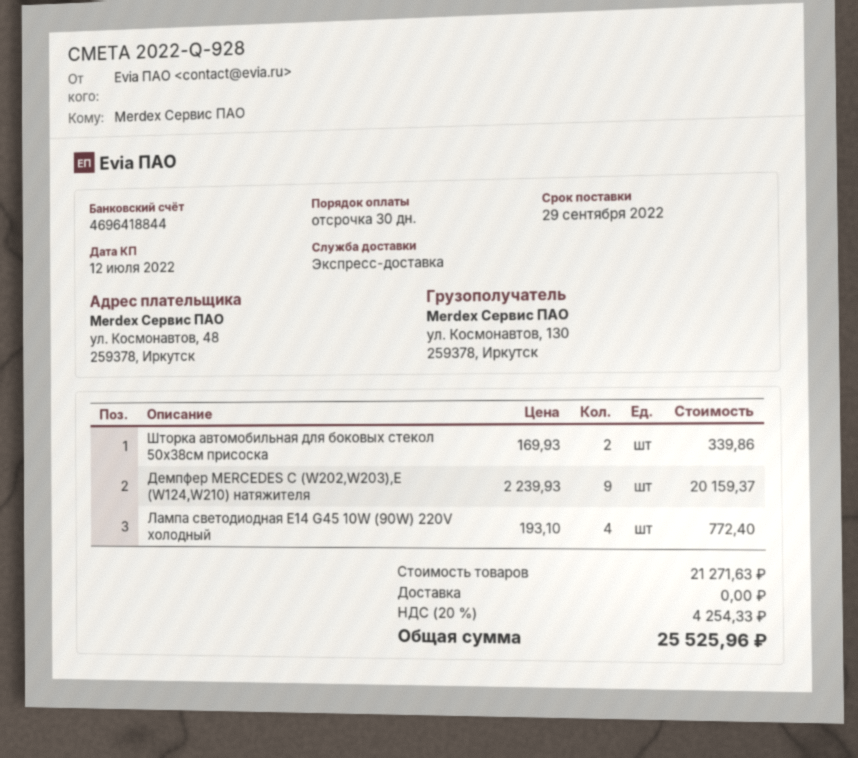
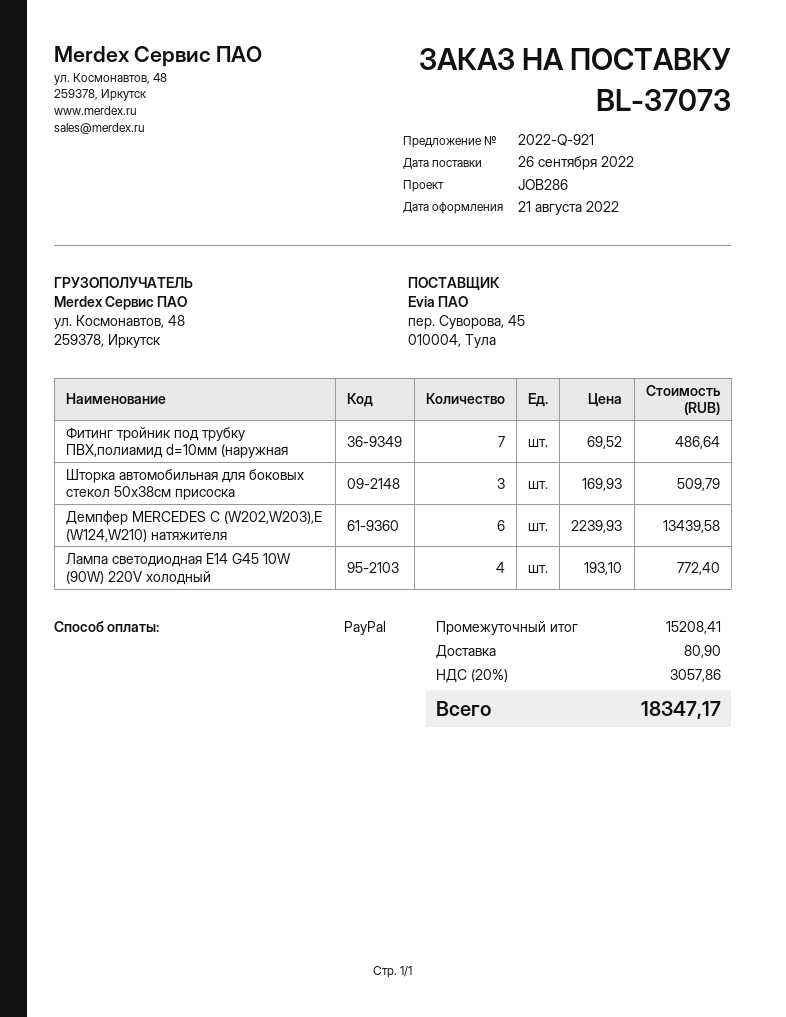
quote number: 2022-Q-928 -> 2022-Q-921
delivery date: 2022-09-29 -> 2022-09-26
ship to: ул. Космонавтов, 130, 259378, Иркутск -> ул. Космонавтов, 48, 259378, Иркутск
Шторка автомобильная для боковых стекол 50х38см присоска: 2 x 169.93 = 339.86 -> 3 x 169.93 = 509.79
Демпфер MERCEDES C (W202,W203),E (W124,W210) натяжителя: 9 x 2239.93 = 20159.37 -> 6 x 2239.93 = 13439.58
Фитинг тройник под трубку ПВХ,полиамид d=10мм (наружная: none -> 7 x 69.52 = 486.64
subtotal: 21271.63 -> 15208.41
shipping: 0.00 -> 80.90
tax: 20% = 4254.33 -> 20% = 3057.86
total: 25525.96 -> 18347.17

